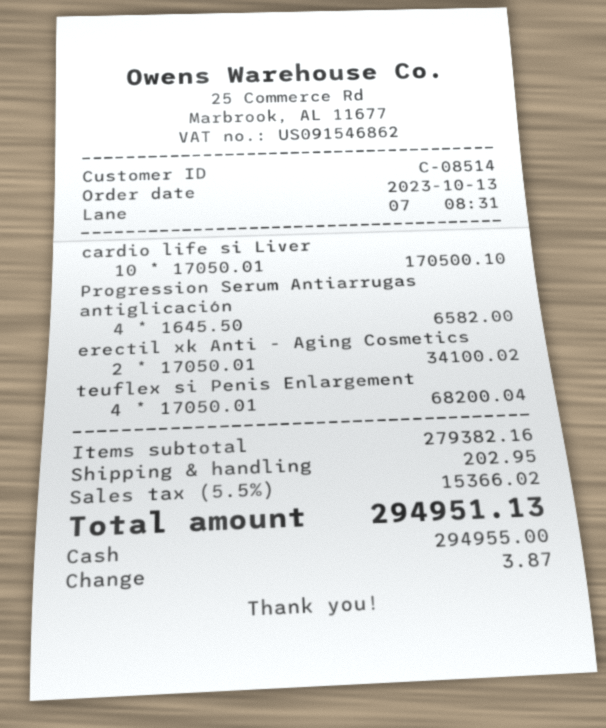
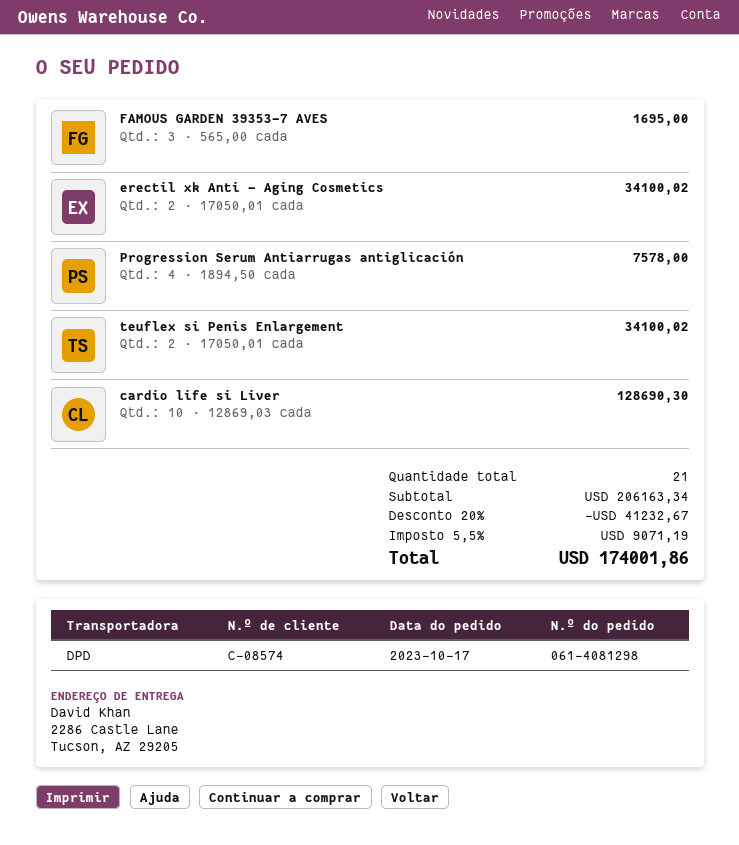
order date: 2023-10-13 -> 2023-10-17
customer number: C-08514 -> C-08574
cardio life si Liver: 10 x 17050.01 = 170500.10 -> 10 x 12869.03 = 128690.30
Progression Serum Antiarrugas antiglicación: 4 x 1645.50 = 6582.00 -> 4 x 1894.50 = 7578.00
teuflex si Penis Enlargement: 4 x 17050.01 = 68200.04 -> 2 x 17050.01 = 34100.02
FAMOUS GARDEN 39353-7 AVES: none -> 3 x 565.00 = 1695.00
subtotal: 279382.16 -> 206163.34
discount: none -> 20% = 41232.67
shipping: 202.95 -> none
tax: 5.5% = 15366.02 -> 5.5% = 9071.19
total: 294951.13 -> 174001.86

